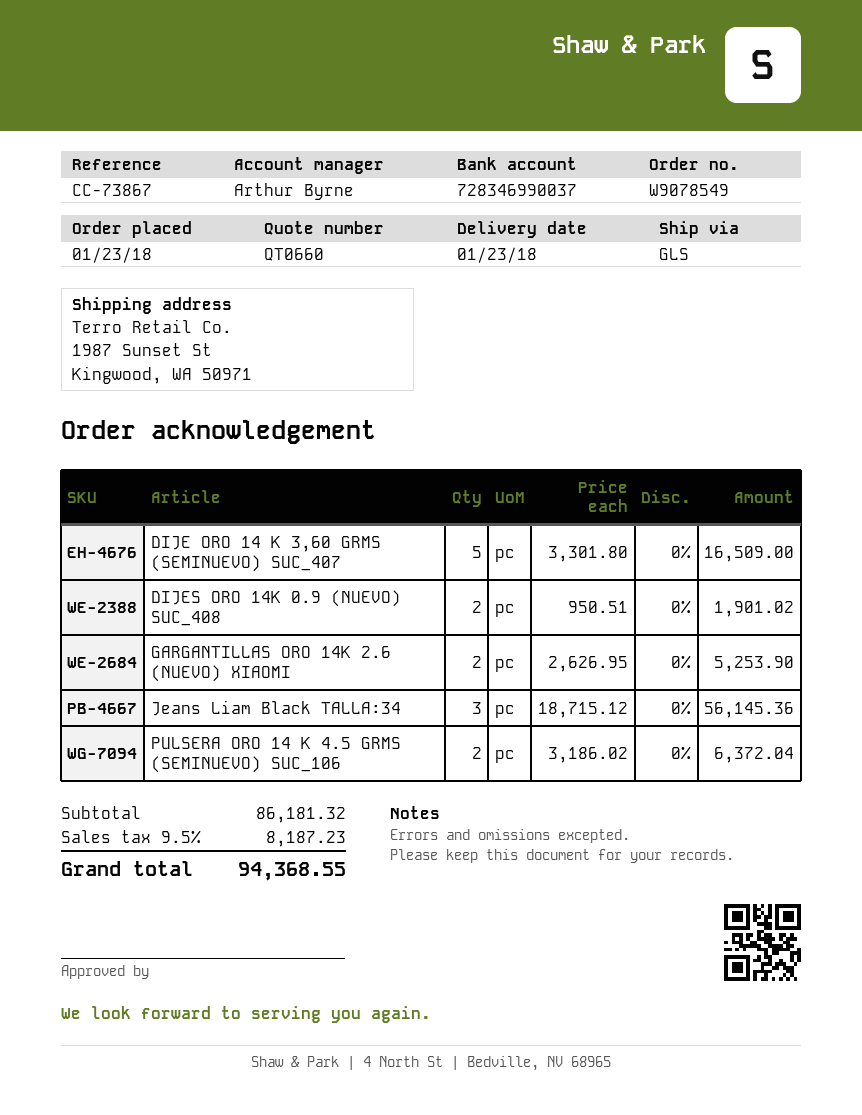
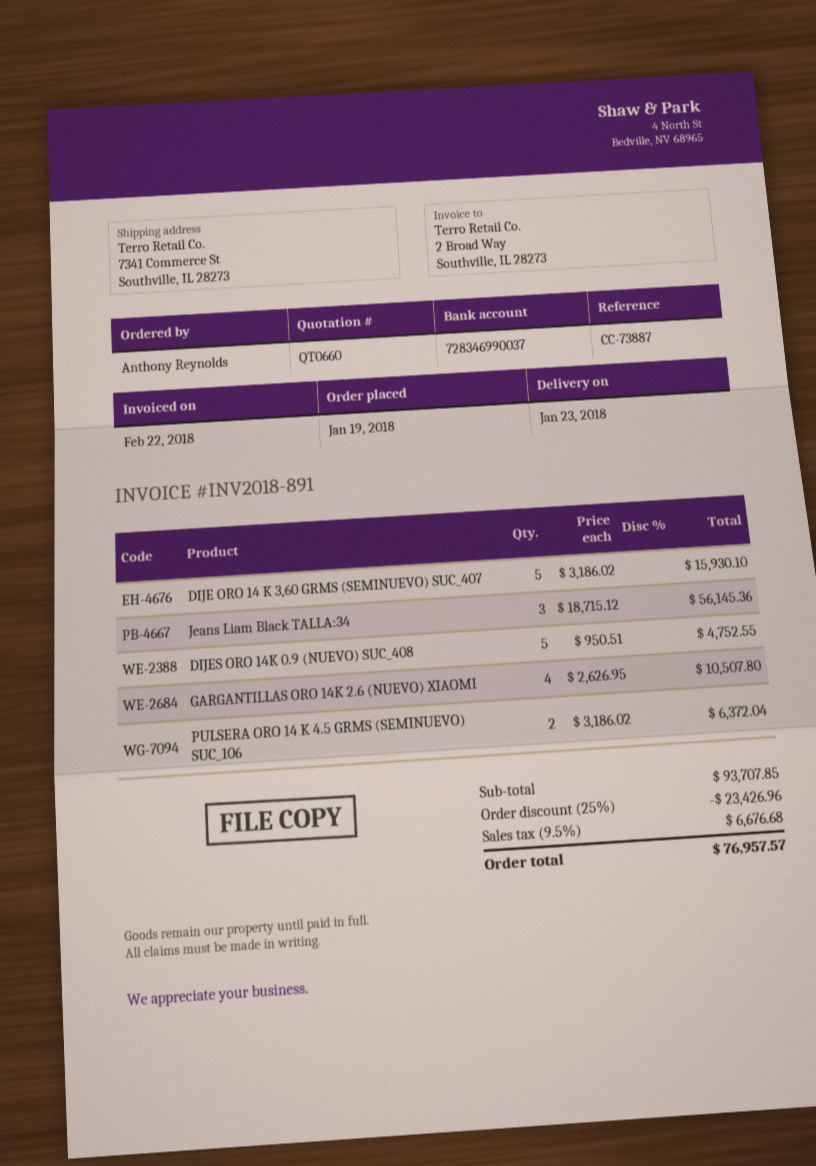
order date: 2018-01-23 -> 2018-01-19
reference: CC-73867 -> CC-73887
ship to: 1987 Sunset St, Kingwood, WA 50971 -> 7341 Commerce St, Southville, IL 28273
DIJE ORO 14 K 3,60 GRMS (SEMINUEVO) SUC_407: 5 x 3301.80 = 16509.00 -> 5 x 3186.02 = 15930.10
DIJES ORO 14K 0.9 (NUEVO) SUC_408: 2 x 950.51 = 1901.02 -> 5 x 950.51 = 4752.55
GARGANTILLAS ORO 14K 2.6 (NUEVO) XIAOMI: 2 x 2626.95 = 5253.90 -> 4 x 2626.95 = 10507.80
subtotal: 86181.32 -> 93707.85
discount: none -> 25% = 23426.96
tax: 9.5% = 8187.23 -> 9.5% = 6676.68
total: 94368.55 -> 76957.57

